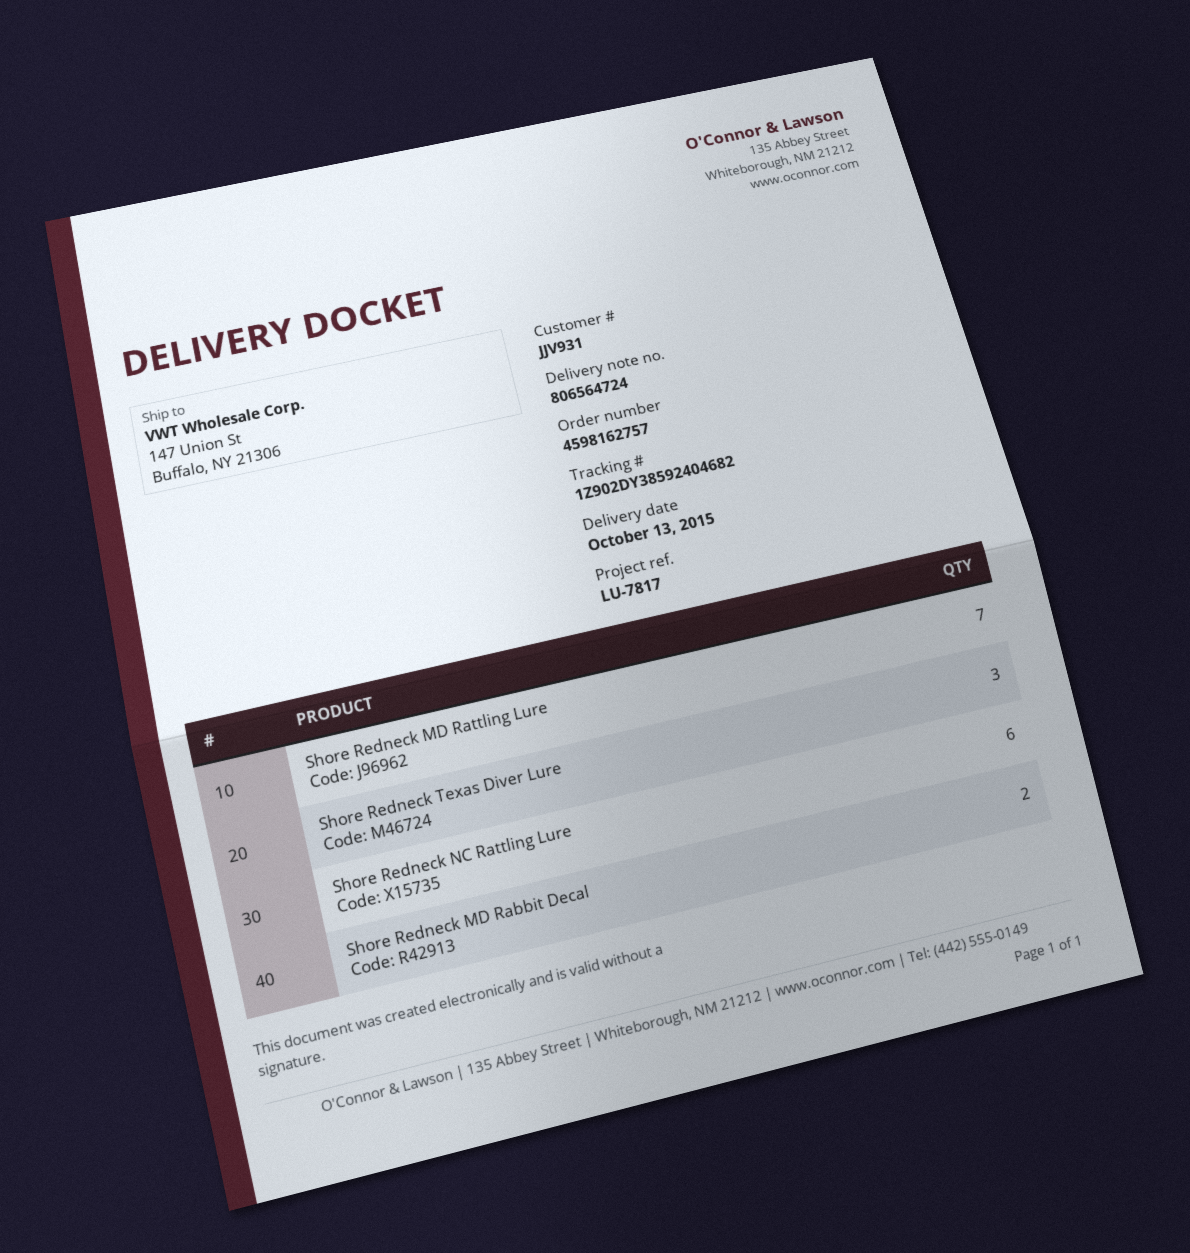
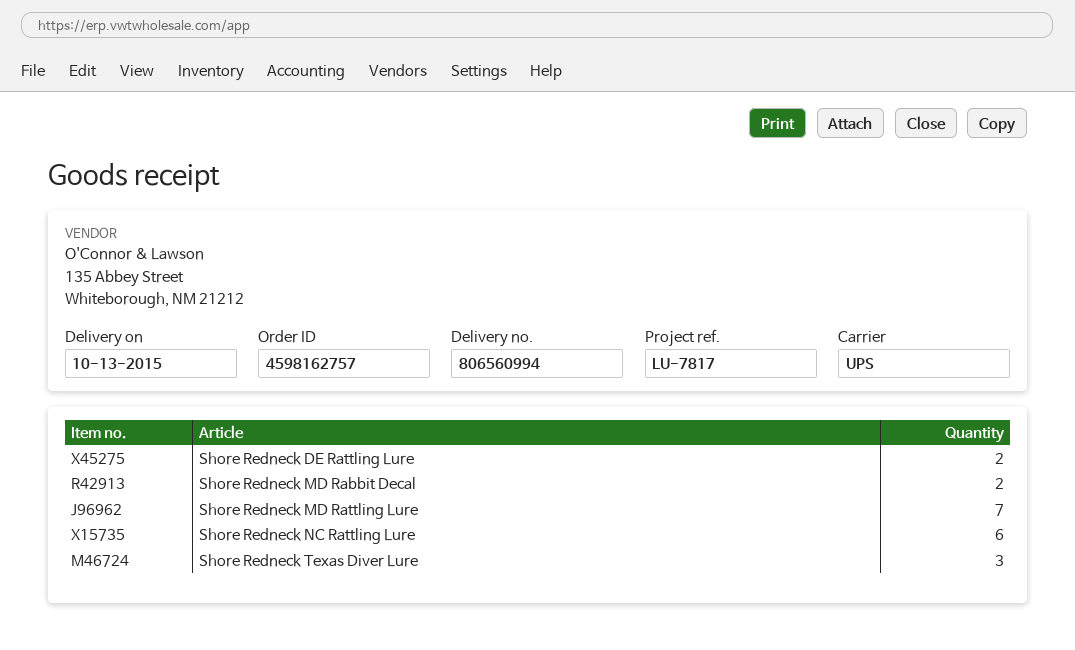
delivery note number: 806564724 -> 806560994
Shore Redneck DE Rattling Lure: none -> 2

